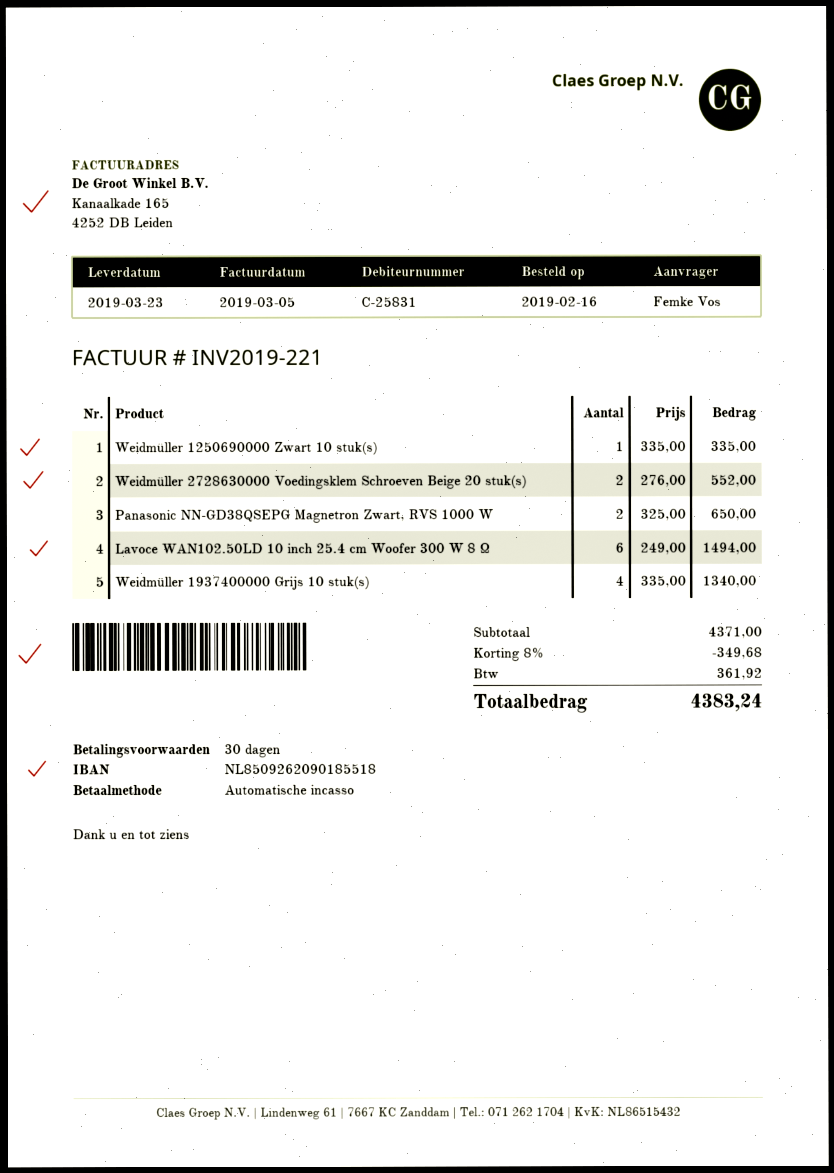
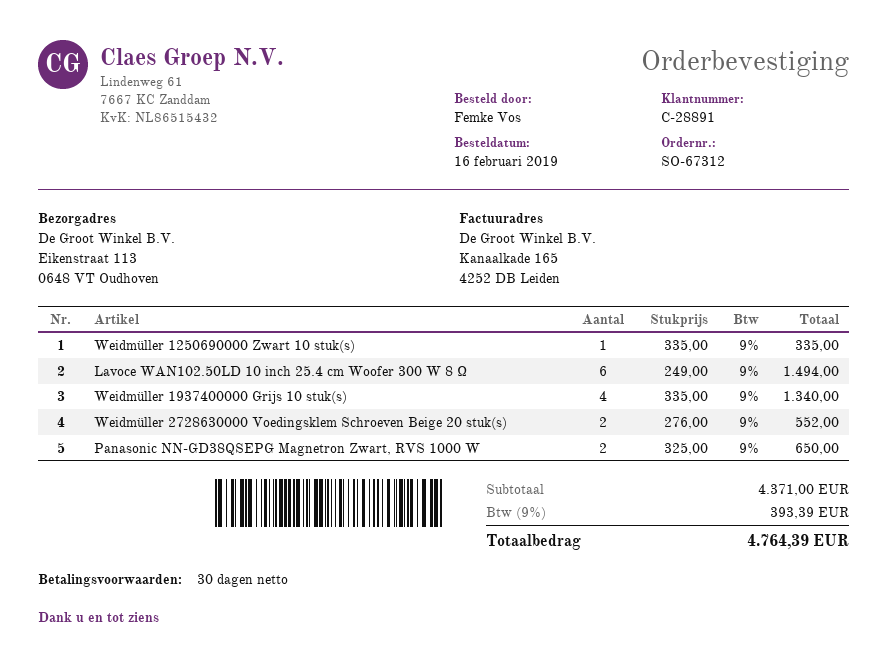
customer number: C-25831 -> C-28891
discount: 8% = 349.68 -> none
tax: 361.92 -> 393.39
total: 4383.24 -> 4764.39

